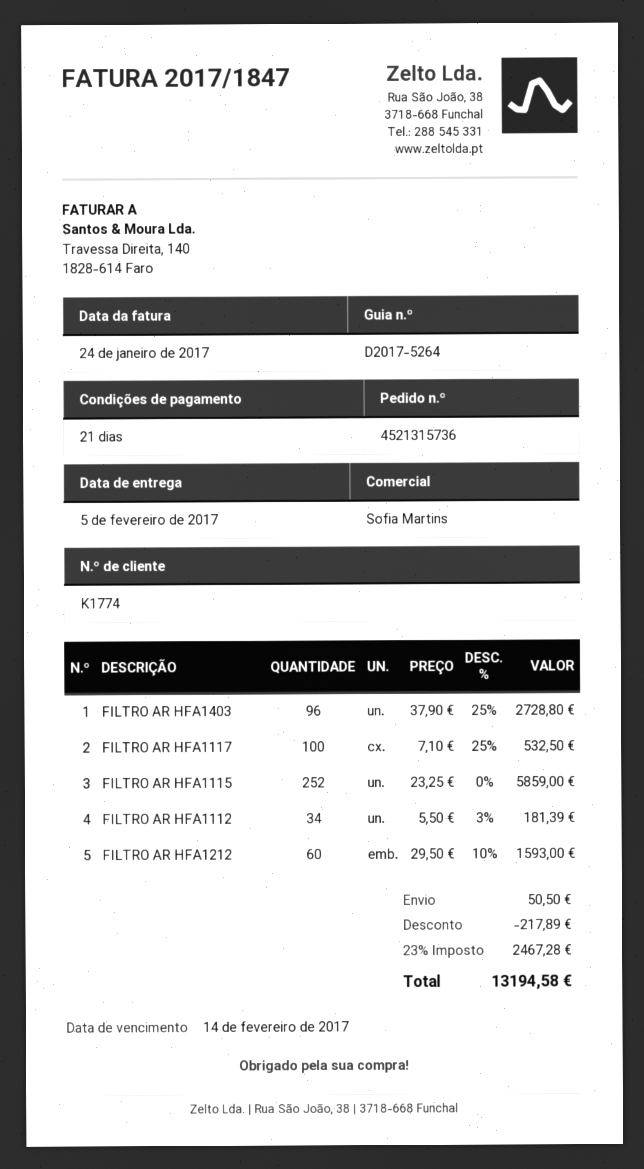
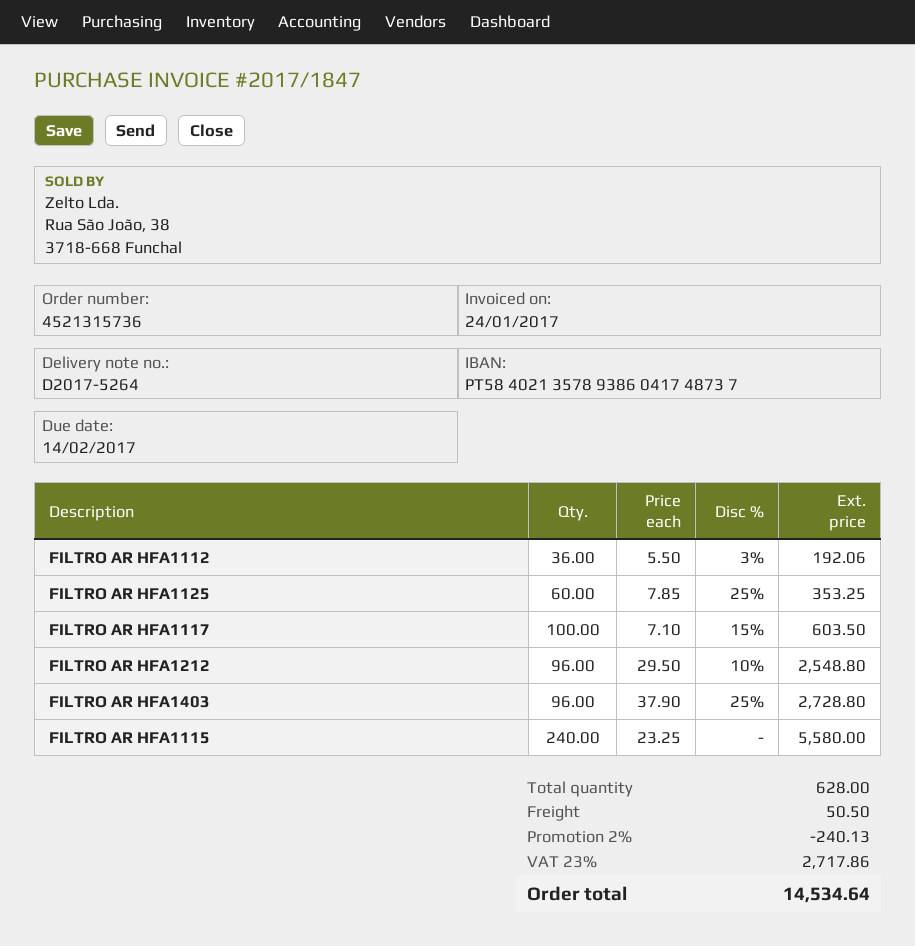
FILTRO AR HFA1117: 100 x 7.10 - 25% = 532.50 -> 100 x 7.10 - 15% = 603.50
FILTRO AR HFA1115: 252 x 23.25 = 5859.00 -> 240 x 23.25 = 5580.00
FILTRO AR HFA1112: 34 x 5.50 - 3% = 181.39 -> 36 x 5.50 - 3% = 192.06
FILTRO AR HFA1212: 60 x 29.50 - 10% = 1593.00 -> 96 x 29.50 - 10% = 2548.80
FILTRO AR HFA1125: none -> 60 x 7.85 - 25% = 353.25
discount: 217.89 -> 240.13
tax: 23% = 2467.28 -> 23% = 2717.86
total: 13194.58 -> 14534.64

